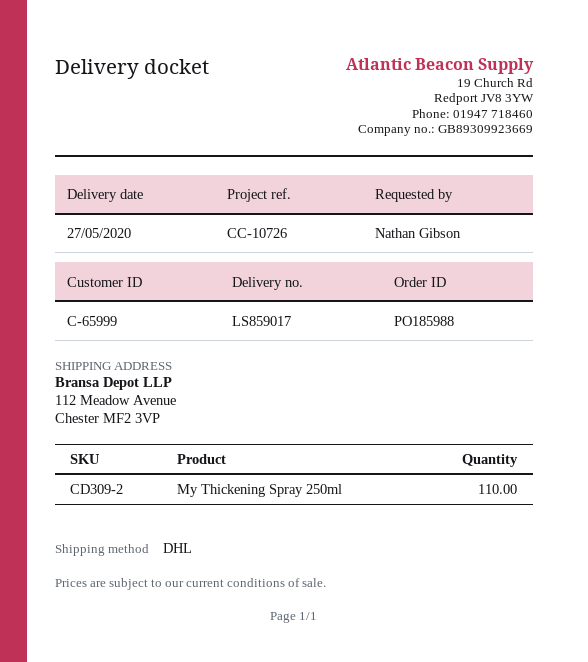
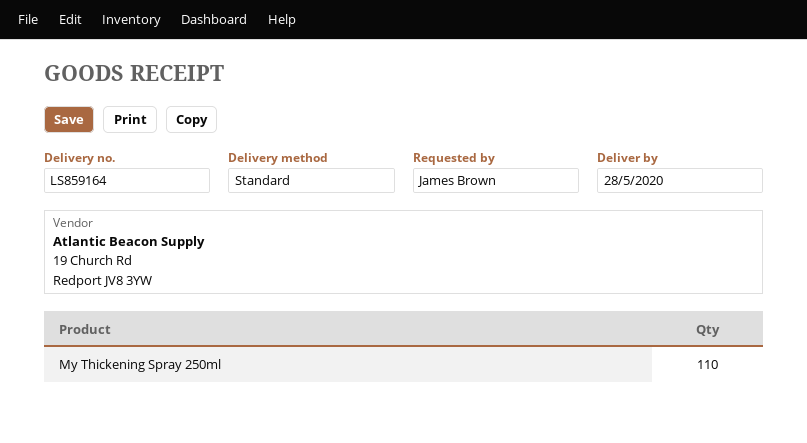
delivery note number: LS859017 -> LS859164
delivery date: 2020-05-27 -> 2020-05-28
ordered by: Nathan Gibson -> James Brown
shipping method: DHL -> standard

